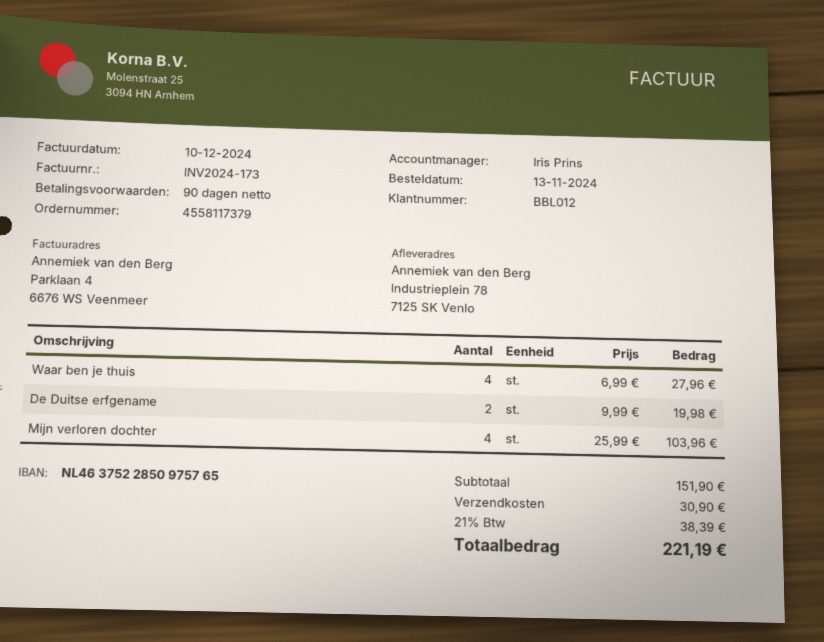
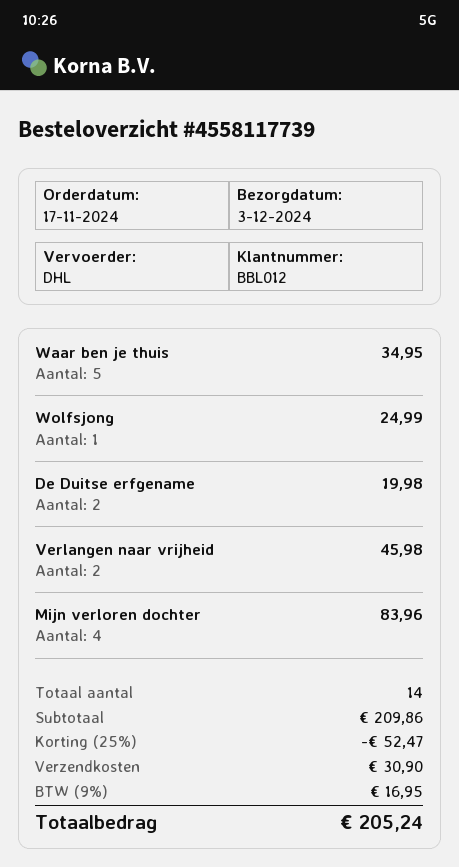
order number: 4558117379 -> 4558117739
order date: 2024-11-13 -> 2024-11-17
Waar ben je thuis: 4 for 27.96 -> 5 for 34.95
Mijn verloren dochter: 4 for 103.96 -> 4 for 83.96
Wolfsjong: none -> 1 for 24.99
Verlangen naar vrijheid: none -> 2 for 45.98
subtotal: 151.90 -> 209.86
discount: none -> 25% = 52.47
tax: 21% = 38.39 -> 9% = 16.95
total: 221.19 -> 205.24

